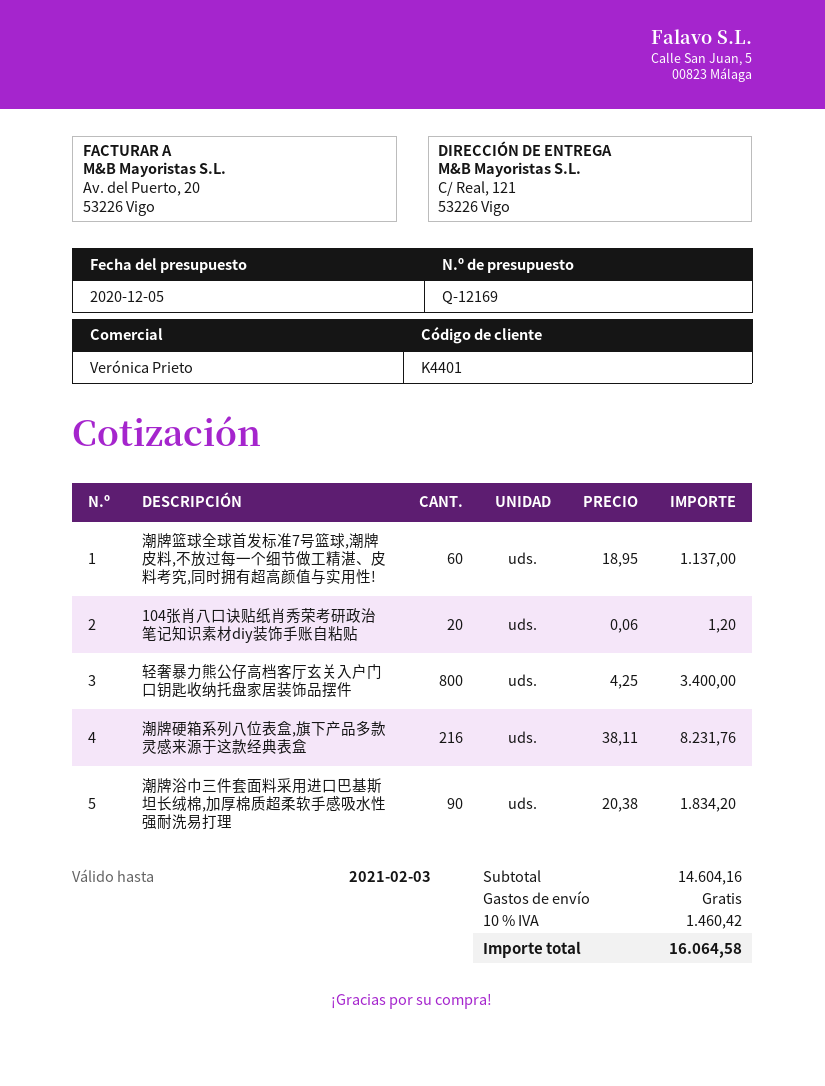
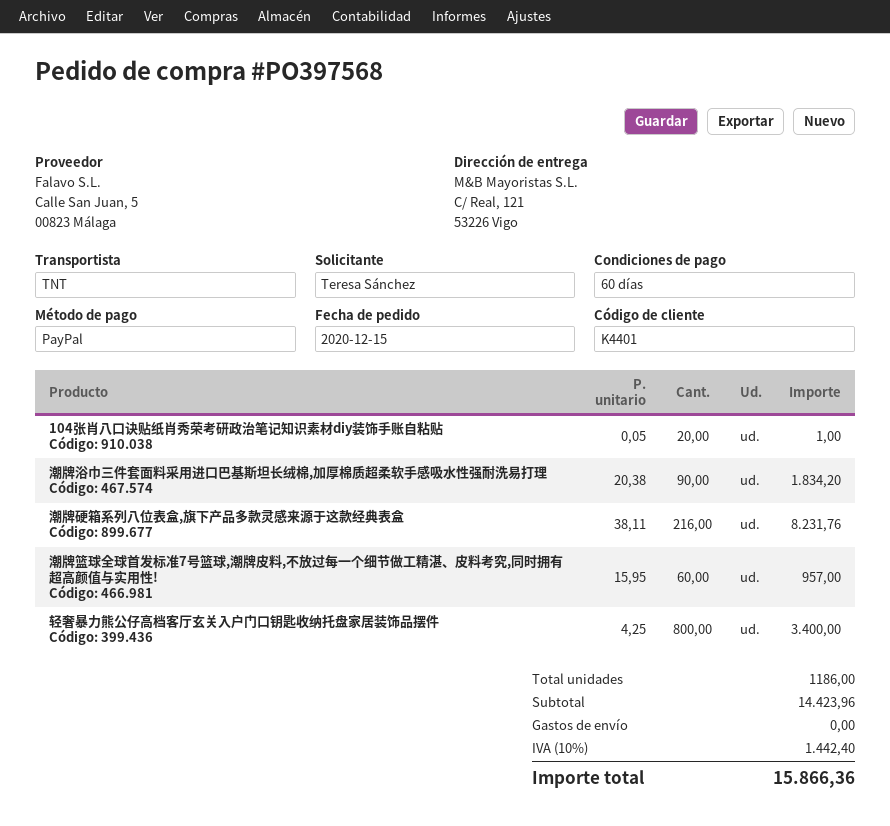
潮牌篮球全球首发标准7号篮球,潮牌皮料,不放过每一个细节做工精湛、皮料考究,同时拥有超高颜值与实用性!: 60 x 18.95 = 1137.00 -> 60 x 15.95 = 957.00
104张肖八口诀贴纸肖秀荣考研政治笔记知识素材diy装饰手账自粘贴: 20 x 0.06 = 1.20 -> 20 x 0.05 = 1.00
subtotal: 14604.16 -> 14423.96
tax: 10% = 1460.42 -> 10% = 1442.40
total: 16064.58 -> 15866.36

